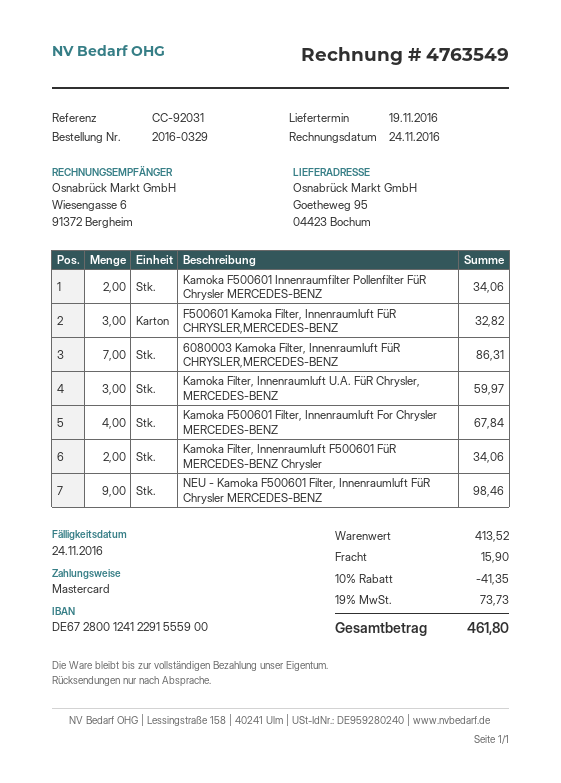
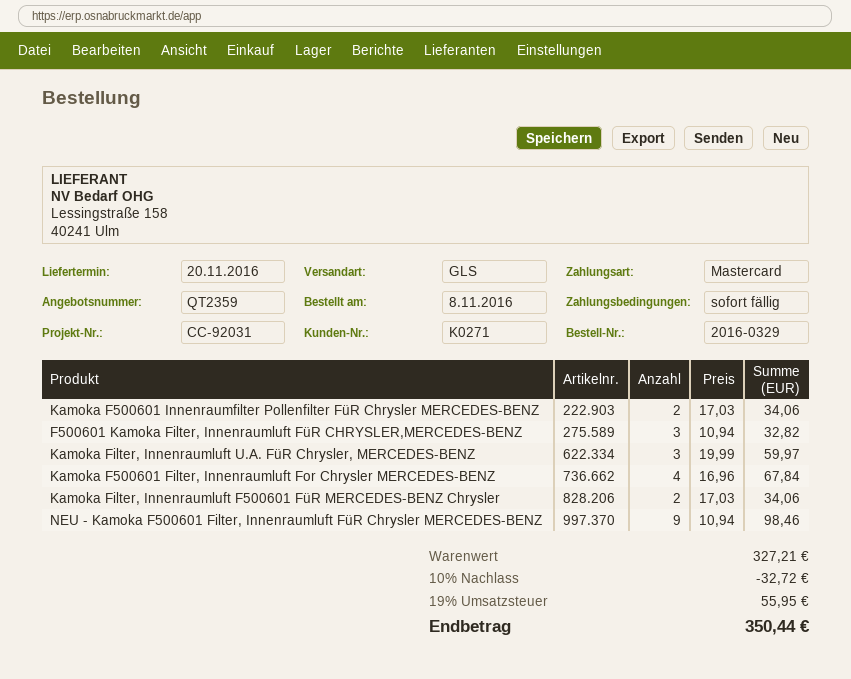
delivery date: 2016-11-19 -> 2016-11-20
6080003 Kamoka Filter, Innenraumluft FüR CHRYSLER,MERCEDES-BENZ: 7 for 86.31 -> none
subtotal: 413.52 -> 327.21
discount: 10% = 41.35 -> 10% = 32.72
shipping: 15.90 -> none
tax: 19% = 73.73 -> 19% = 55.95
total: 461.80 -> 350.44

